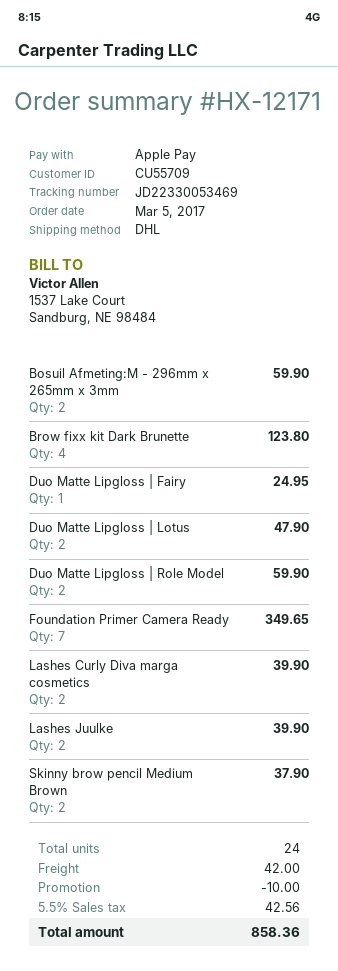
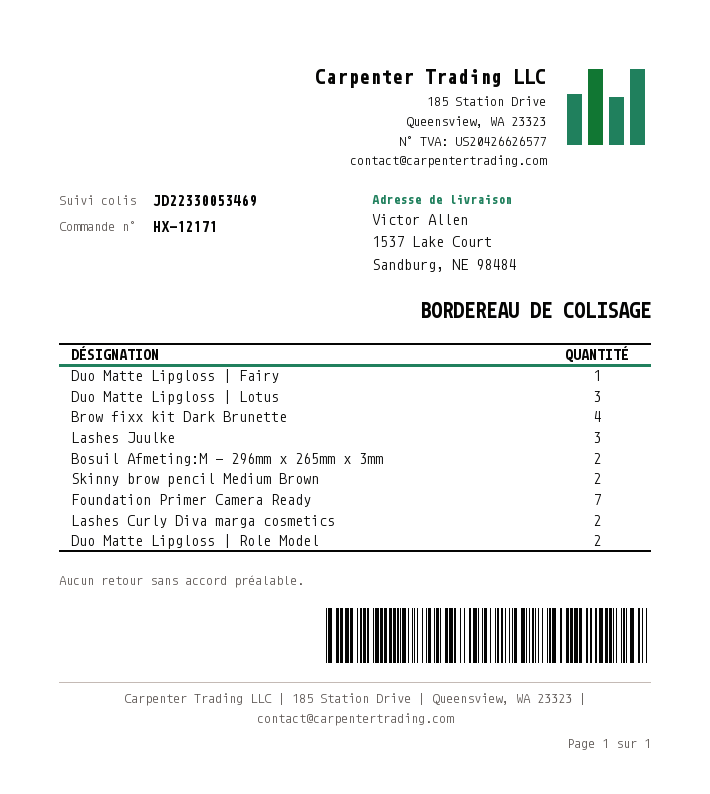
Duo Matte Lipgloss | Lotus: 2 -> 3
Lashes Juulke: 2 -> 3

